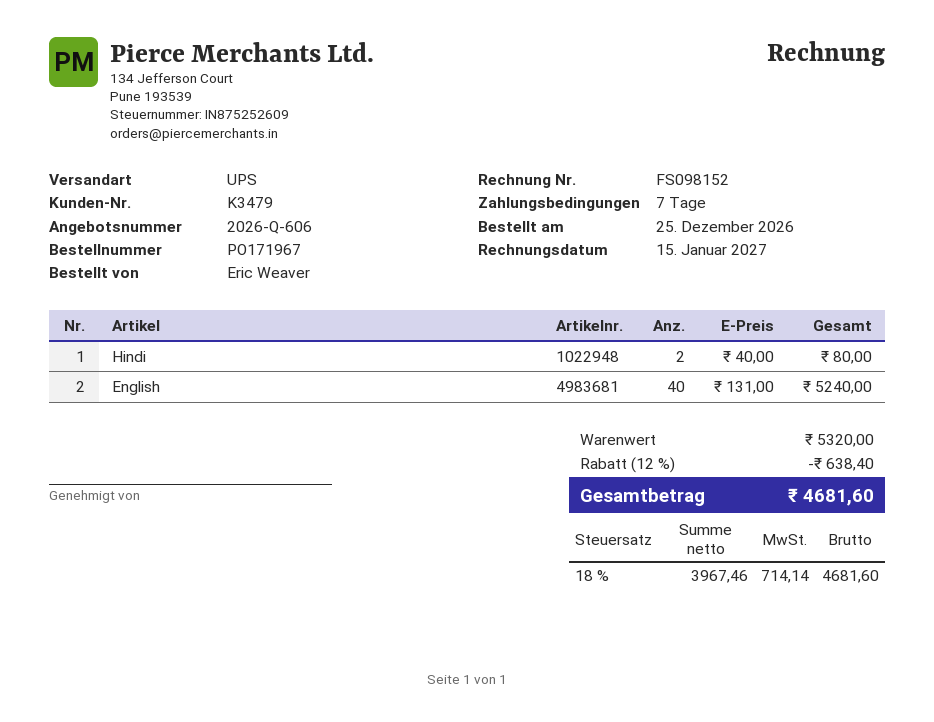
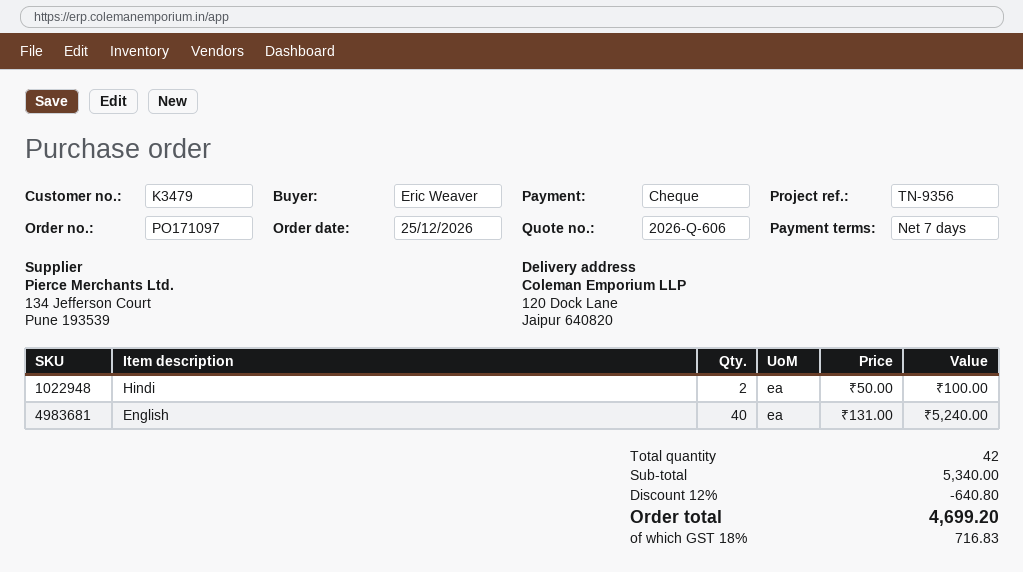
order number: PO171967 -> PO171097
Hindi: 2 x 40.00 = 80.00 -> 2 x 50.00 = 100.00
subtotal: 5320.00 -> 5340.00
discount: 12% = 638.40 -> 12% = 640.80
tax: 18% = 714.14 -> 18% = 716.83
total: 4681.60 -> 4699.20

